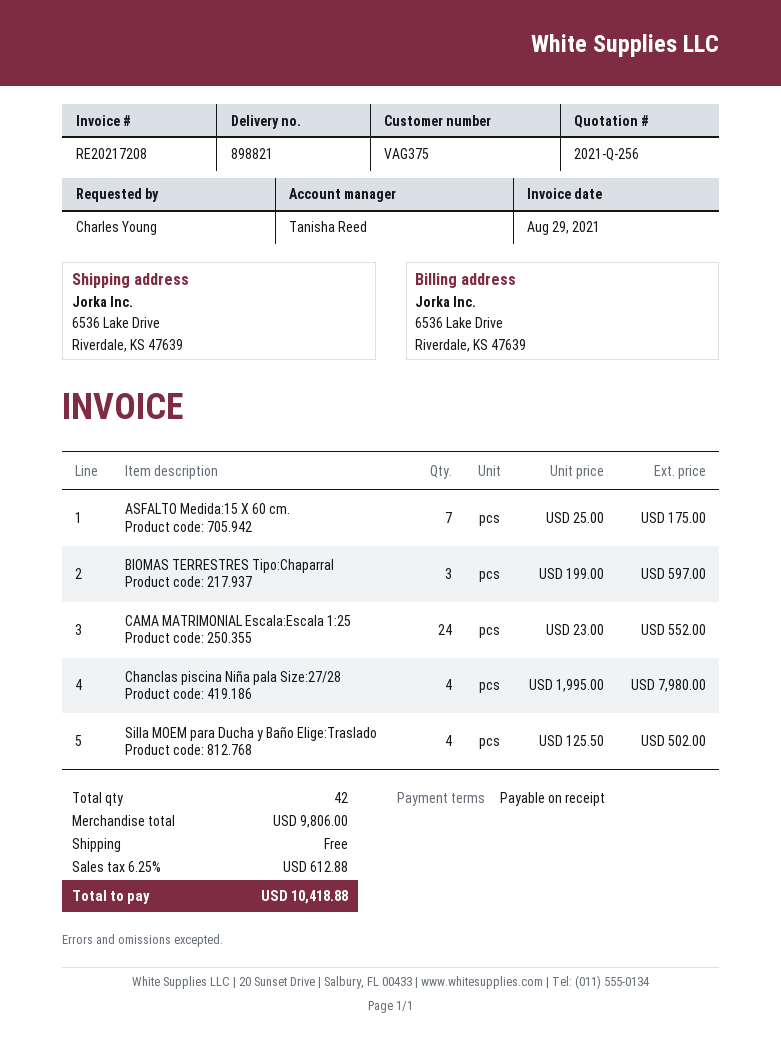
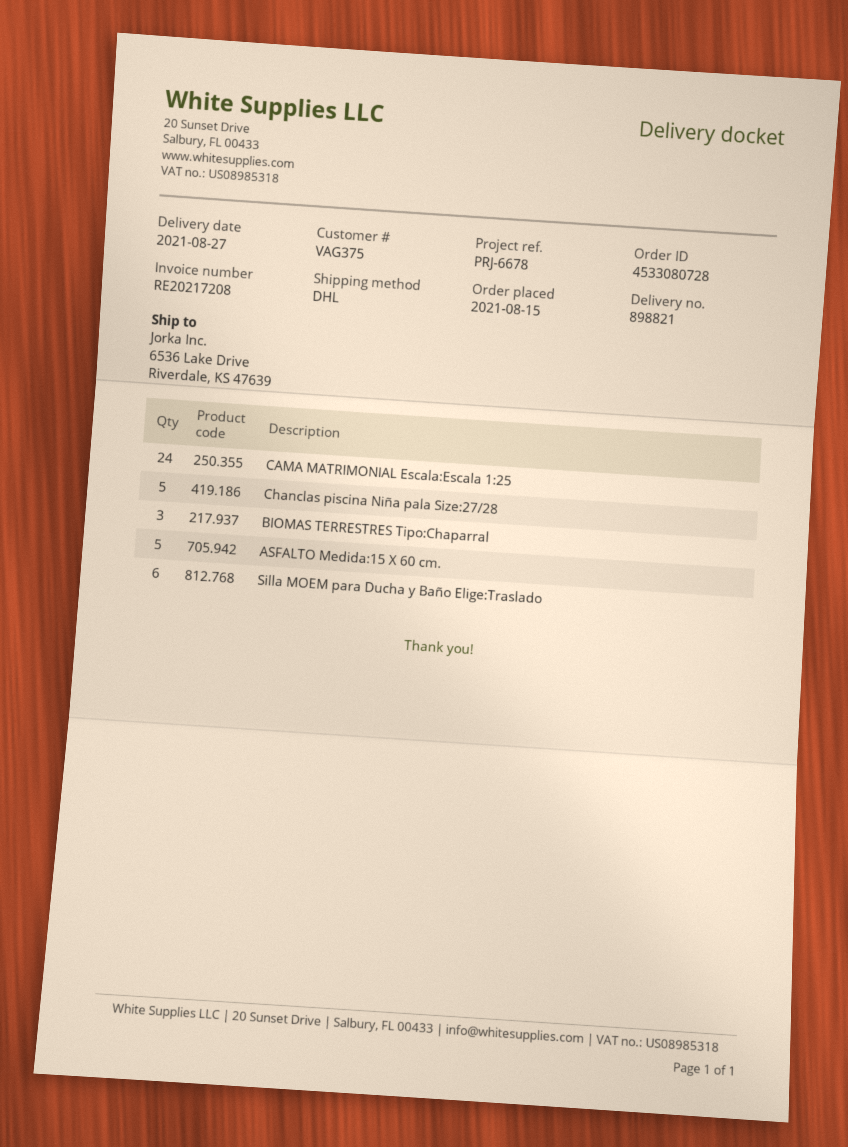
ASFALTO Medida:15 X 60 cm.: 7 -> 5
Chanclas piscina Niña pala Size:27/28: 4 -> 5
Silla MOEM para Ducha y Baño Elige:Traslado: 4 -> 6

